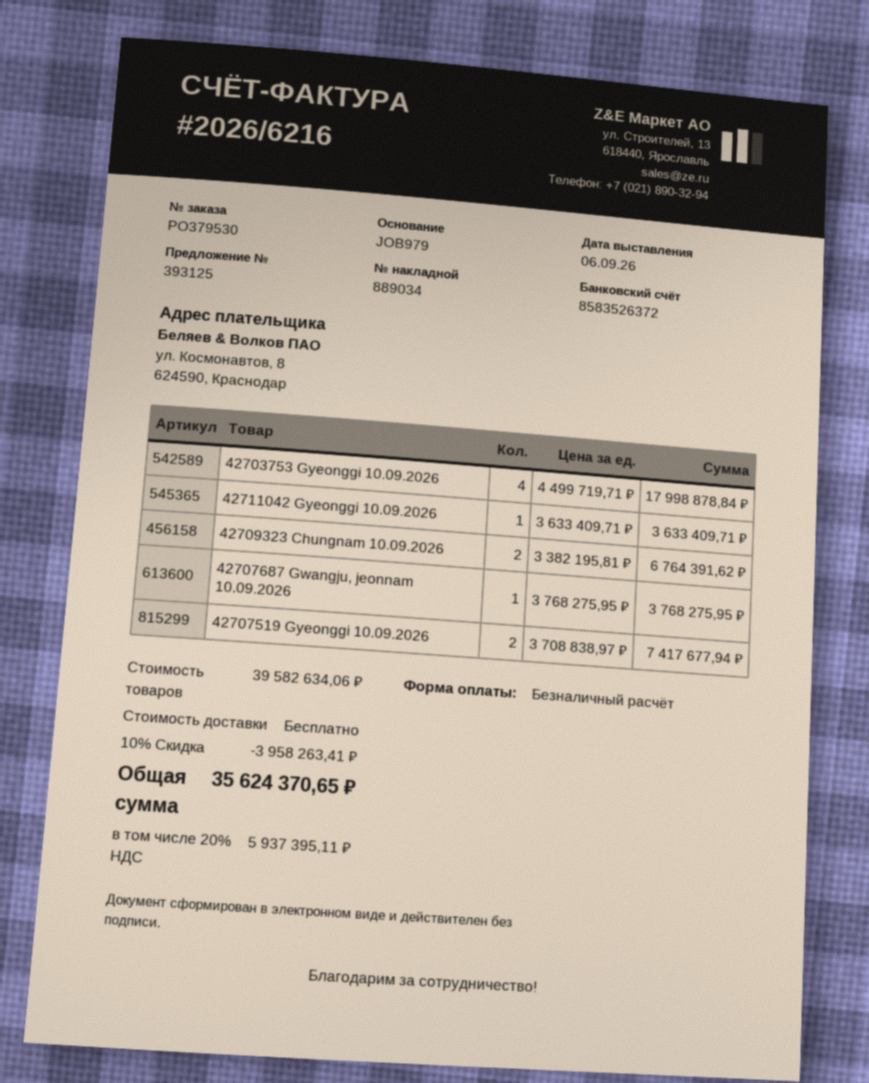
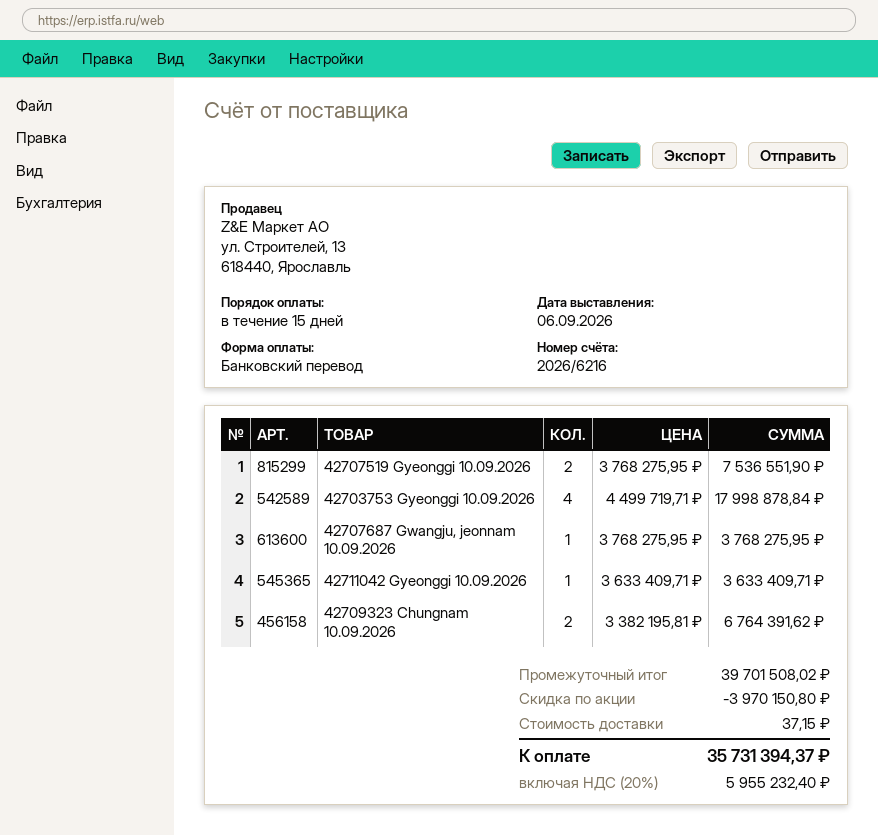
42707519 Gyeonggi 10.09.2026: 2 x 3708838.97 = 7417677.94 -> 2 x 3768275.95 = 7536551.90
subtotal: 39582634.06 -> 39701508.02
discount: 3958263.41 -> 3970150.80
shipping: 0.00 -> 37.15
tax: 20% = 5937395.11 -> 20% = 5955232.40
total: 35624370.65 -> 35731394.37

